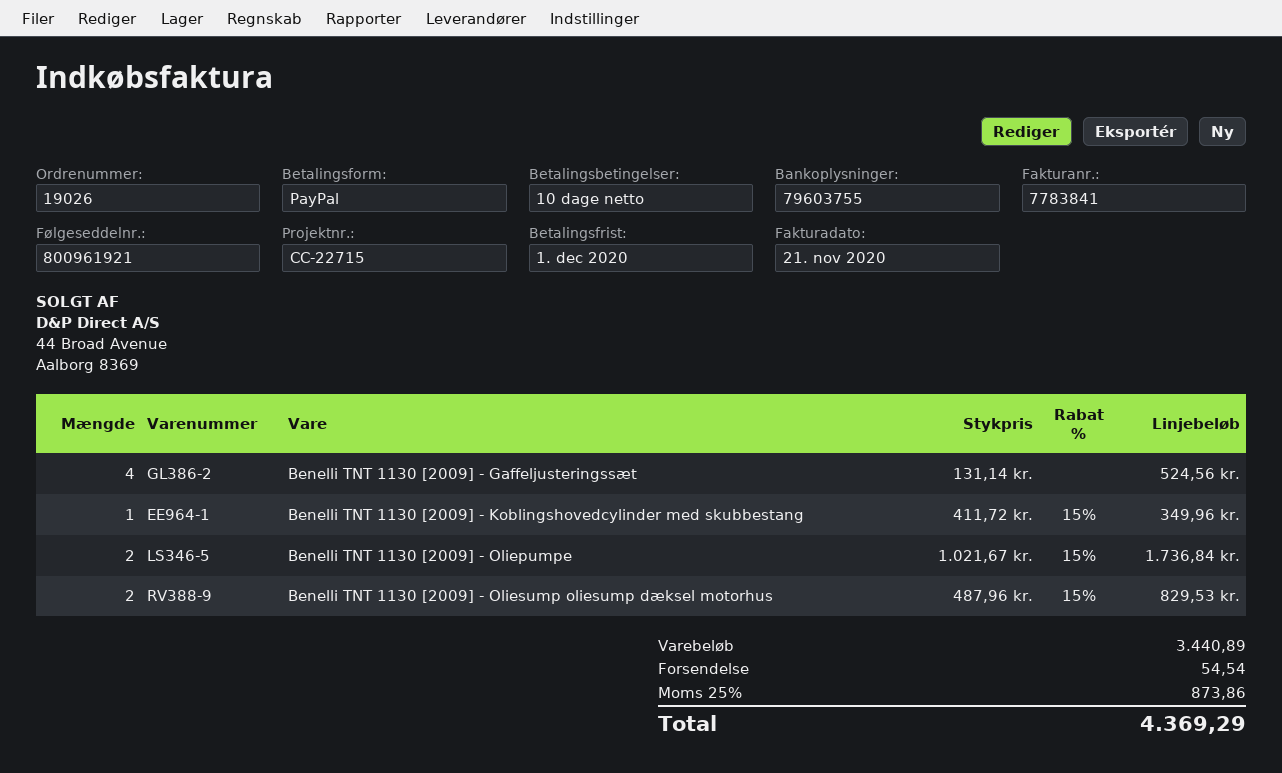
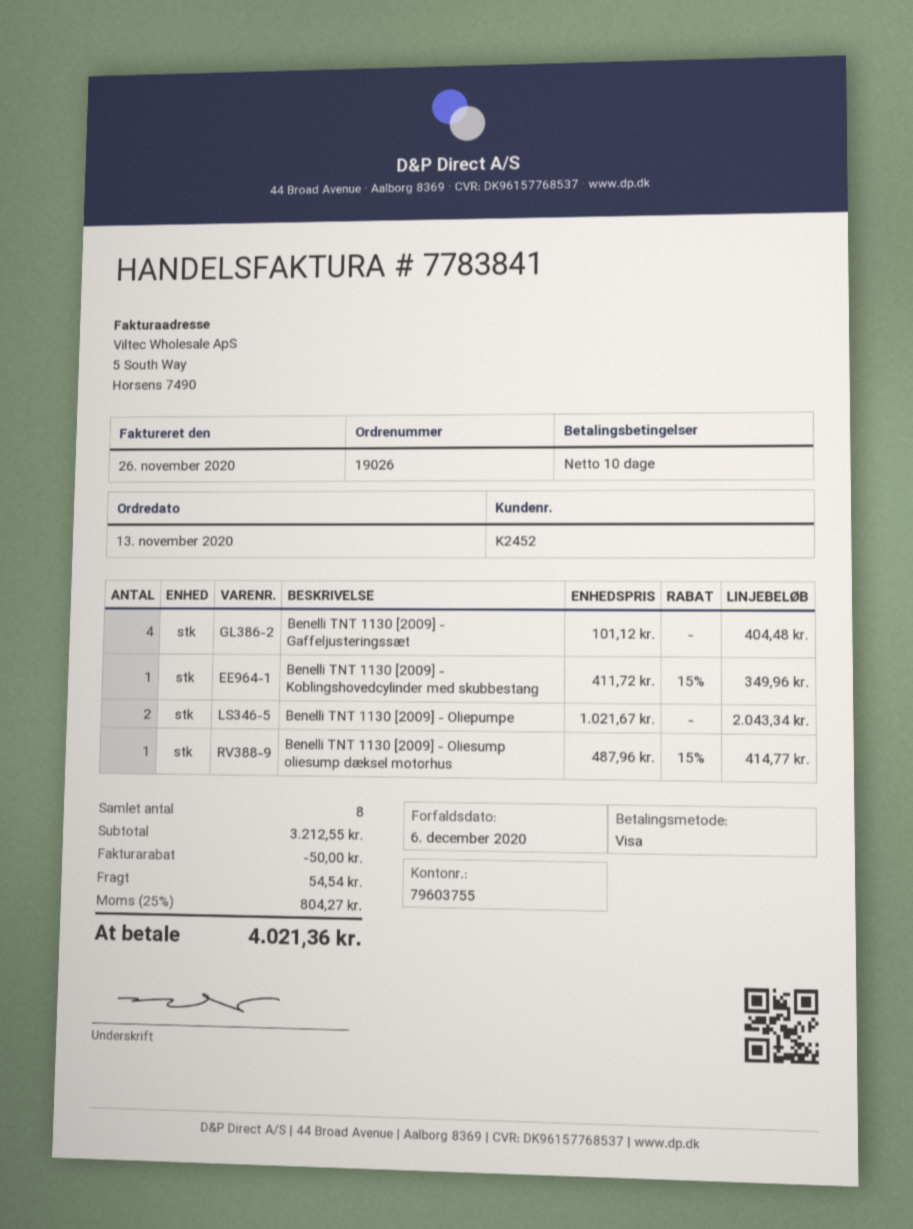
invoice date: 2020-11-21 -> 2020-11-26
due date: 2020-12-01 -> 2020-12-06
payment method: PayPal -> Visa
Benelli TNT 1130 [2009] - Gaffeljusteringssæt: 4 x 131.14 = 524.56 -> 4 x 101.12 = 404.48
Benelli TNT 1130 [2009] - Oliepumpe: 2 x 1021.67 - 15% = 1736.84 -> 2 x 1021.67 = 2043.34
Benelli TNT 1130 [2009] - Oliesump oliesump dæksel motorhus: 2 x 487.96 - 15% = 829.53 -> 1 x 487.96 - 15% = 414.77
subtotal: 3440.89 -> 3212.55
discount: none -> 50.00
tax: 25% = 873.86 -> 25% = 804.27
total: 4369.29 -> 4021.36

